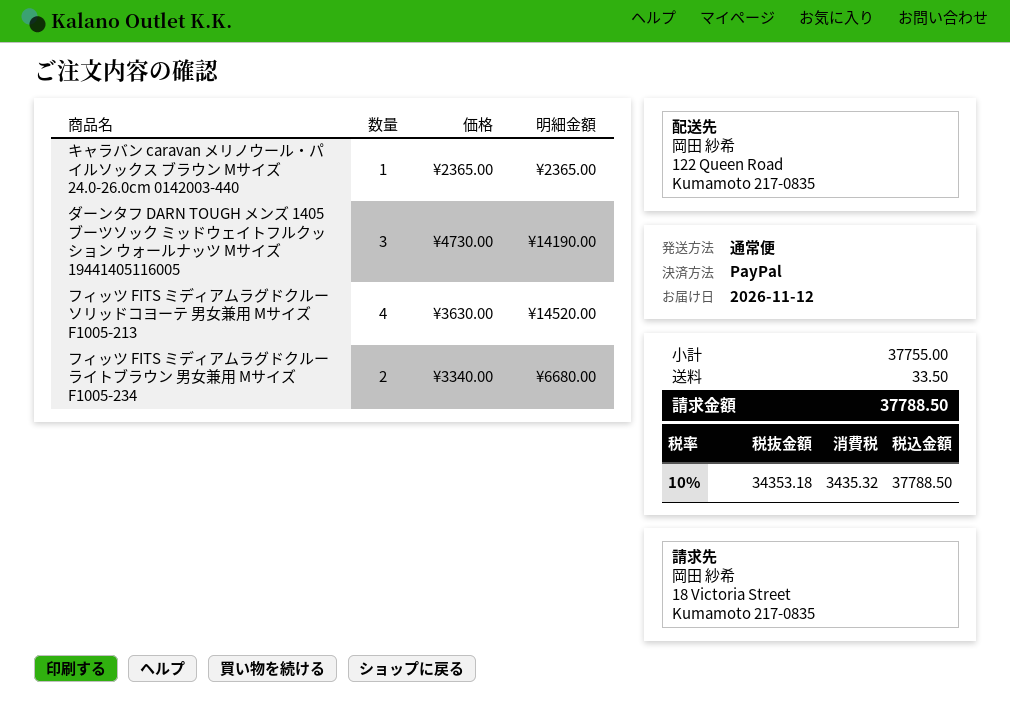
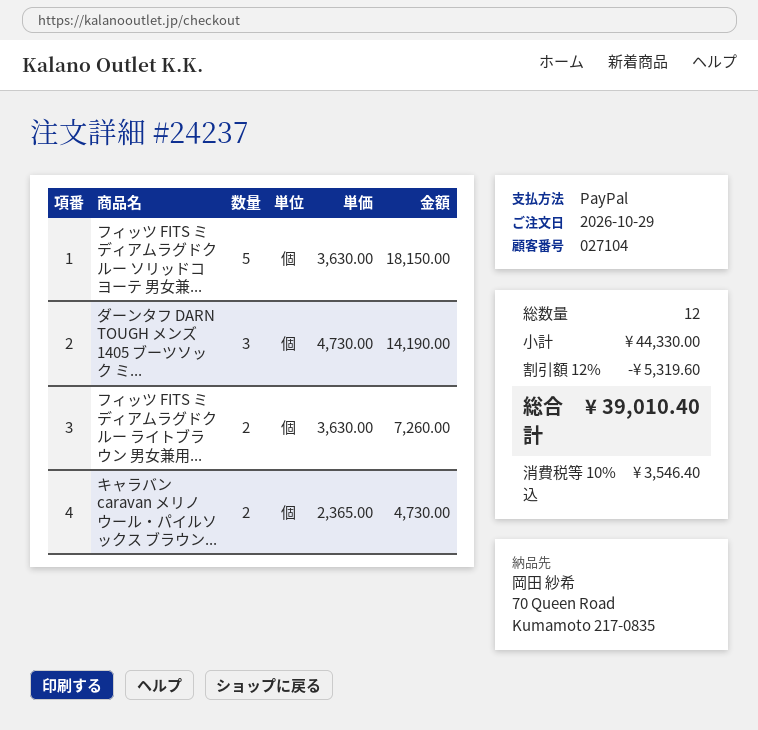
ship to: 122 Queen Road, Kumamoto 217-0835 -> 70 Queen Road, Kumamoto 217-0835
キャラバン caravan メリノウール・パイルソックス ブラウン Mサイズ 24.0-26.0cm 0142003-440: 1 x 2365.00 = 2365.00 -> 2 x 2365.00 = 4730.00
フィッツ FITS ミディアムラグドクルー ソリッドコヨーテ 男女兼用 Mサイズ F1005-213: 4 x 3630.00 = 14520.00 -> 5 x 3630.00 = 18150.00
フィッツ FITS ミディアムラグドクルー ライトブラウン 男女兼用 Mサイズ F1005-234: 2 x 3340.00 = 6680.00 -> 2 x 3630.00 = 7260.00
subtotal: 37755.00 -> 44330.00
discount: none -> 12% = 5319.60
shipping: 33.50 -> none
tax: 10% = 3435.32 -> 10% = 3546.40
total: 37788.50 -> 39010.40

